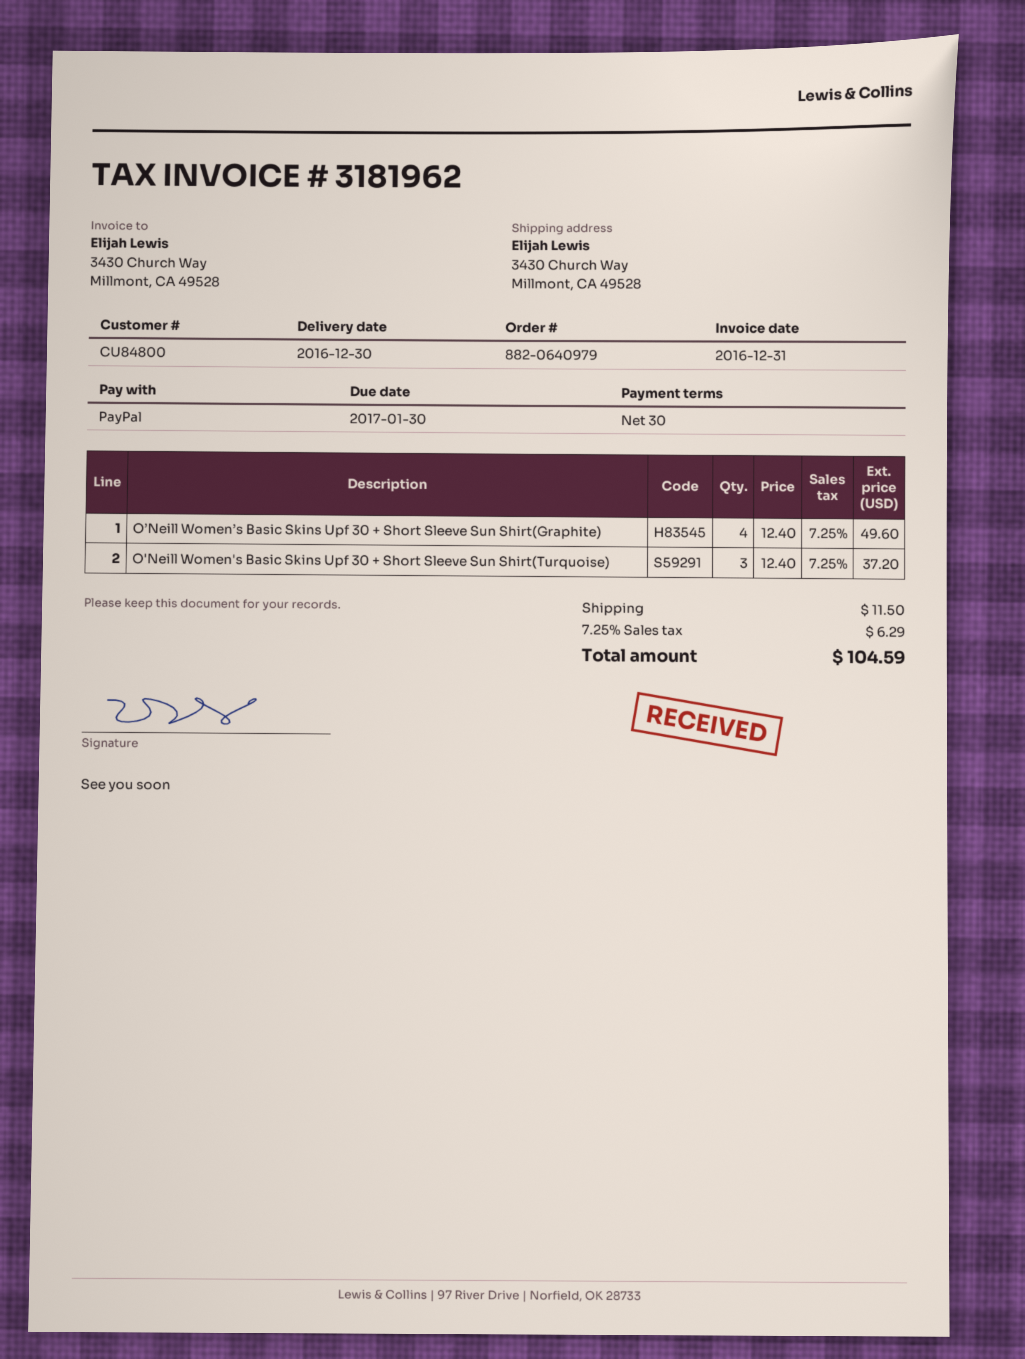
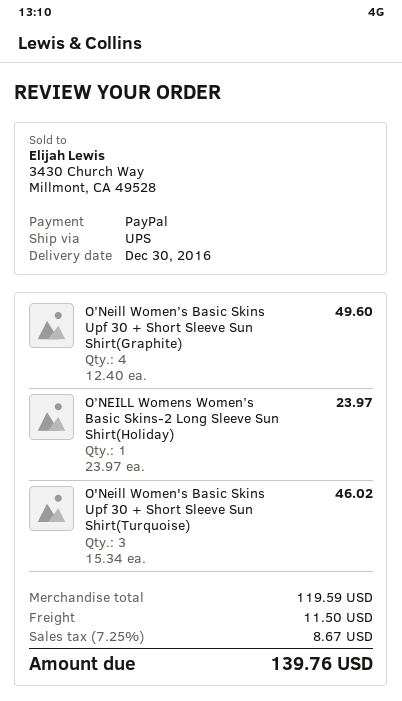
O'Neill Women's Basic Skins Upf 30 + Short Sleeve Sun Shirt(Turquoise): 3 x 12.40 = 37.20 -> 3 x 15.34 = 46.02
O’NEILL Womens Women’s Basic Skins-2 Long Sleeve Sun Shirt(Holiday): none -> 1 x 23.97 = 23.97
tax: 7.25% = 6.29 -> 7.25% = 8.67
total: 104.59 -> 139.76

